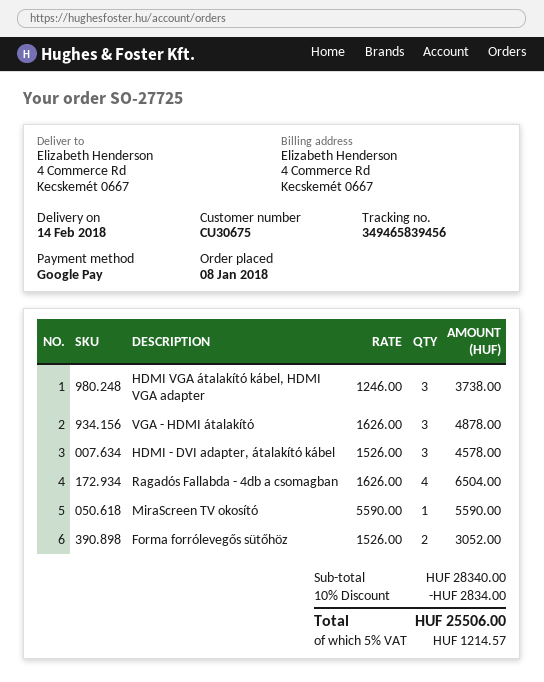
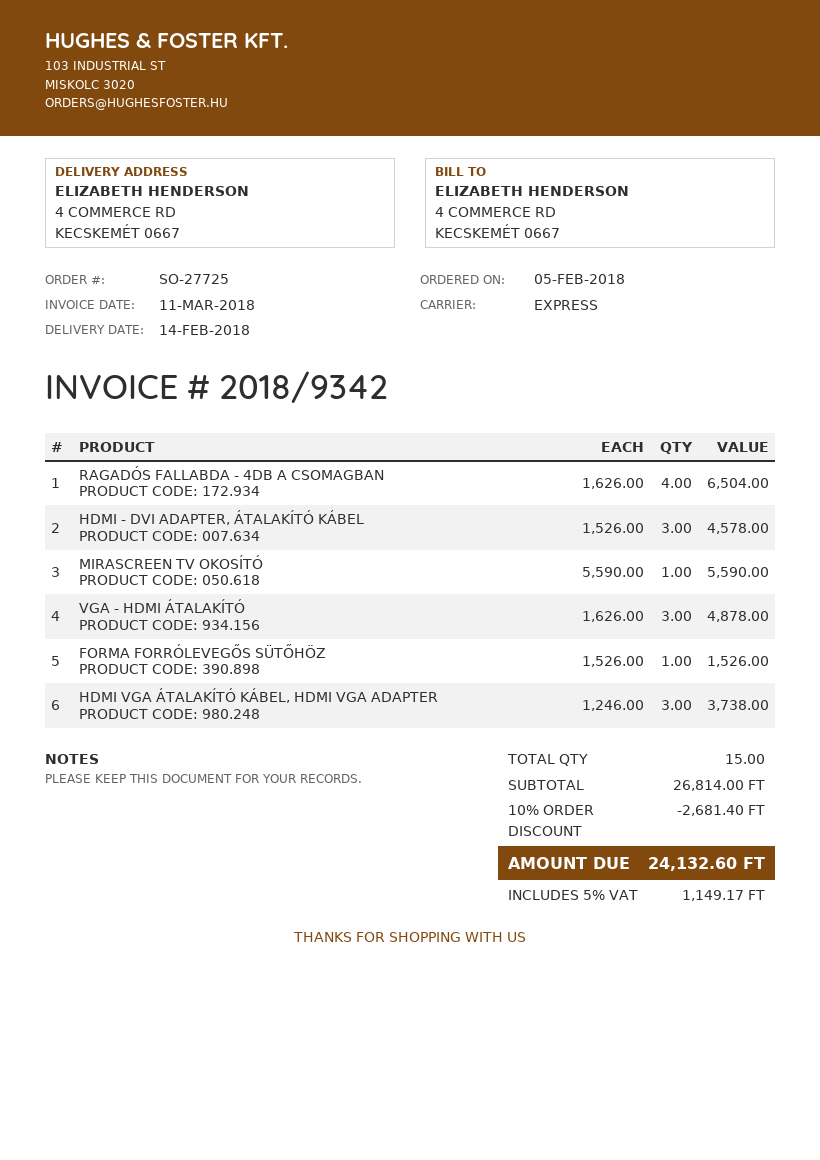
order date: 2018-01-08 -> 2018-02-05
Forma forrólevegős sütőhöz: 2 x 1526.00 = 3052.00 -> 1 x 1526.00 = 1526.00
subtotal: 28340.00 -> 26814.00
discount: 10% = 2834.00 -> 10% = 2681.40
tax: 5% = 1214.57 -> 5% = 1149.17
total: 25506.00 -> 24132.60

